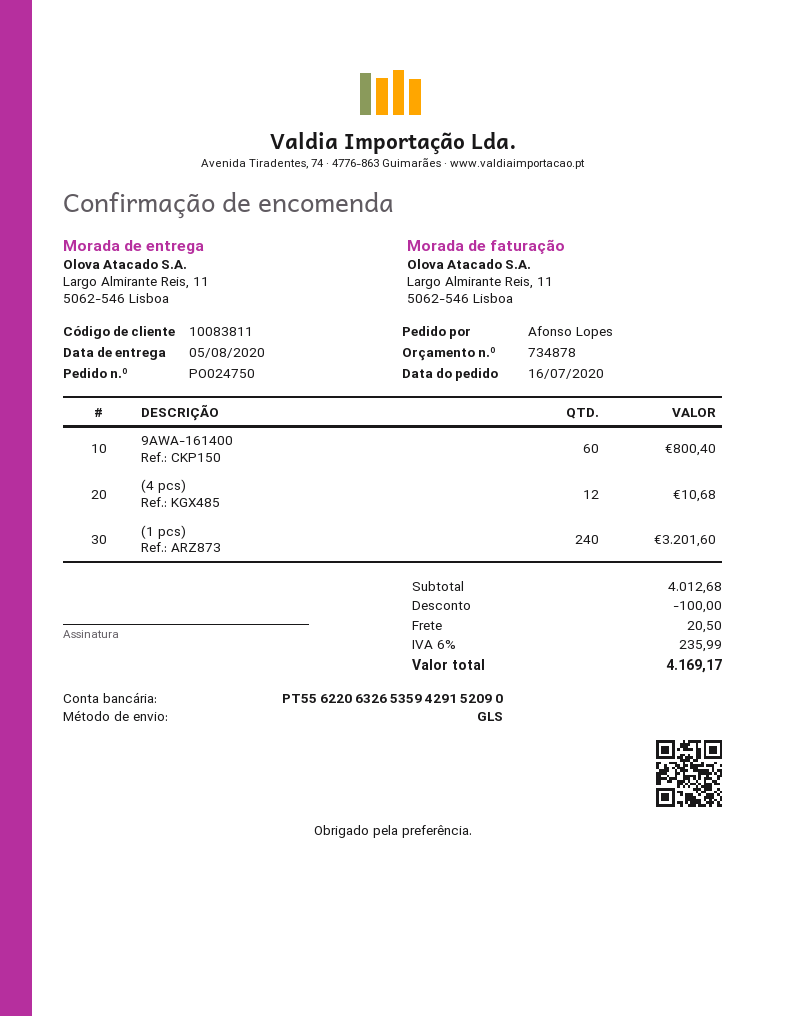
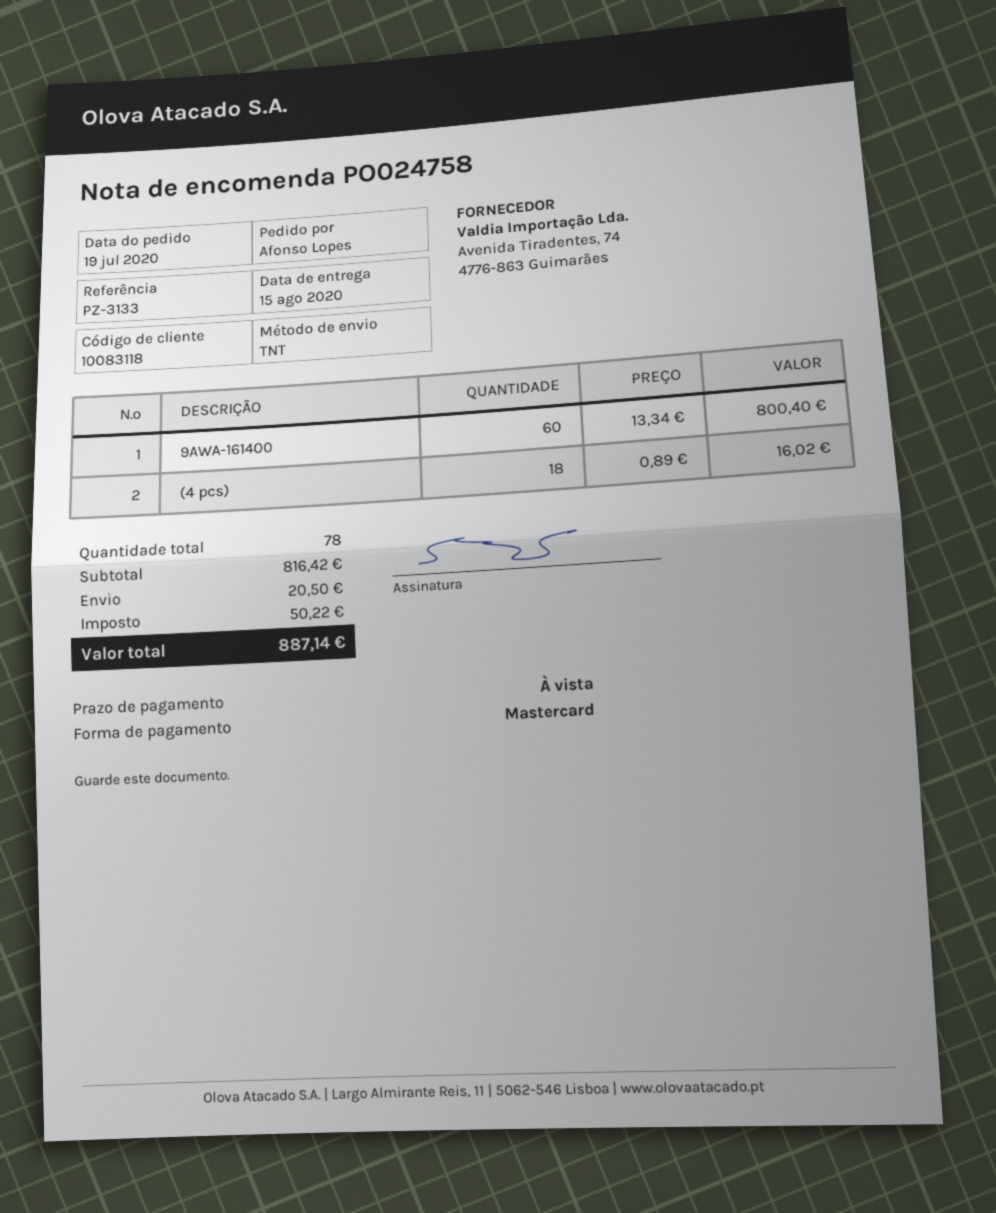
order number: PO024750 -> PO024758
order date: 2020-07-16 -> 2020-07-19
delivery date: 2020-08-05 -> 2020-08-15
customer number: 10083811 -> 10083118
shipping method: GLS -> TNT
(4 pcs): 12 for 10.68 -> 18 for 16.02
(1 pcs): 240 for 3201.60 -> none
subtotal: 4012.68 -> 816.42
discount: 100.00 -> none
tax: 235.99 -> 50.22
total: 4169.17 -> 887.14

